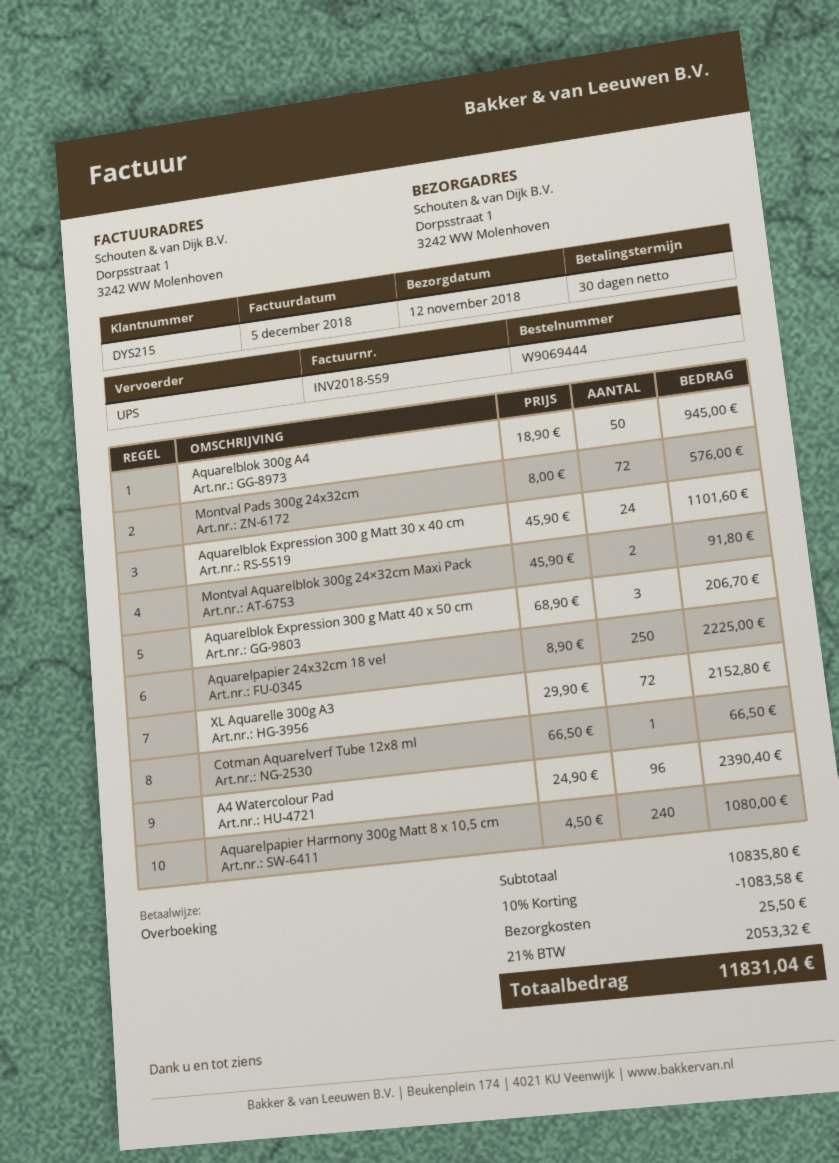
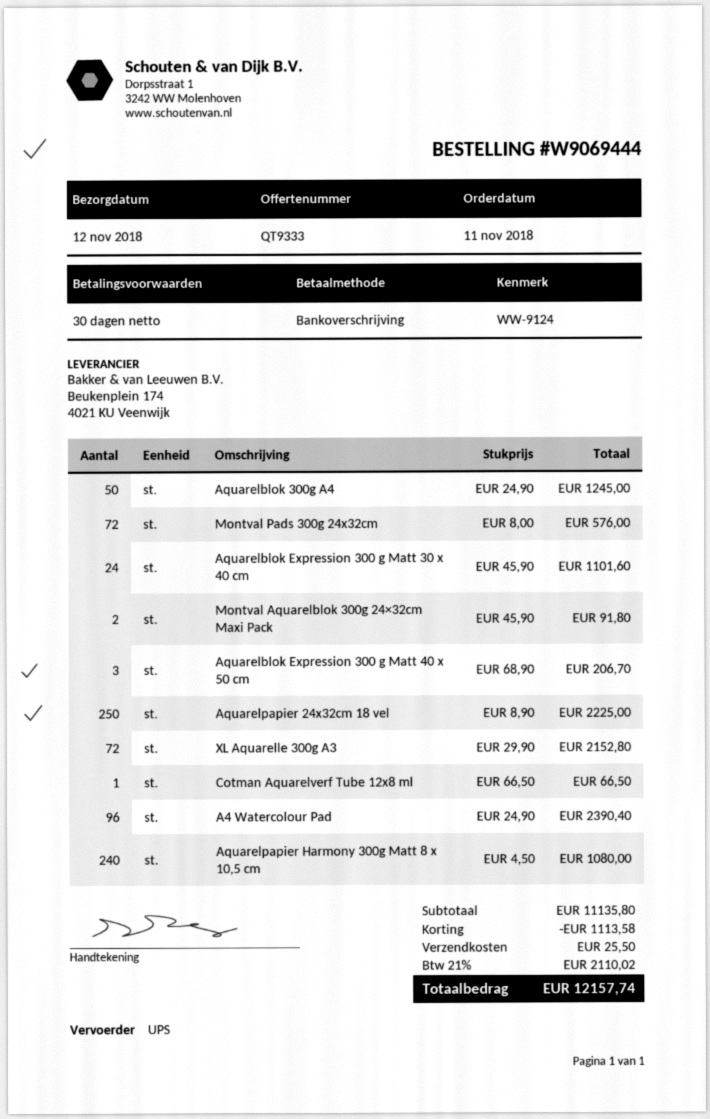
Aquarelblok 300g A4: 50 x 18.90 = 945.00 -> 50 x 24.90 = 1245.00
subtotal: 10835.80 -> 11135.80
discount: 1083.58 -> 1113.58
tax: 21% = 2053.32 -> 21% = 2110.02
total: 11831.04 -> 12157.74

